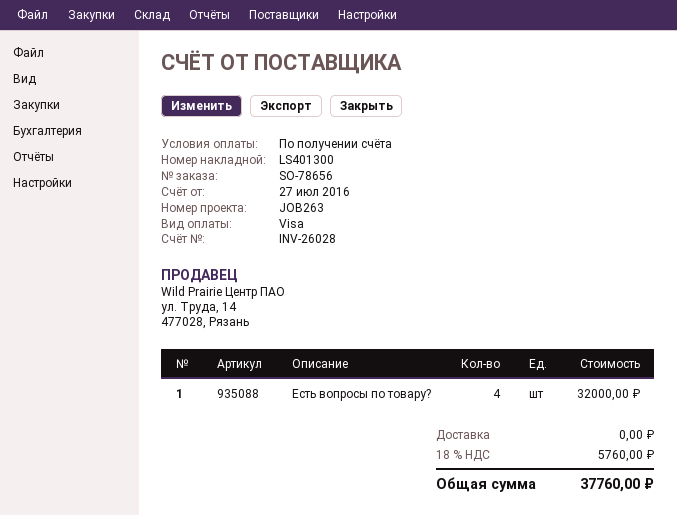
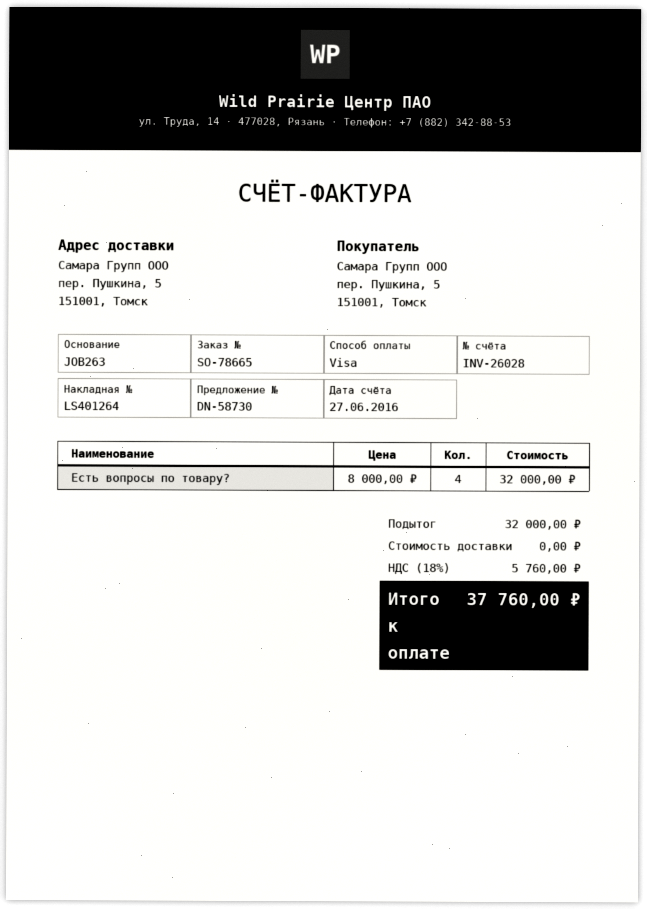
order number: SO-78656 -> SO-78665
delivery note number: LS401300 -> LS401264
invoice date: 2016-07-27 -> 2016-06-27

